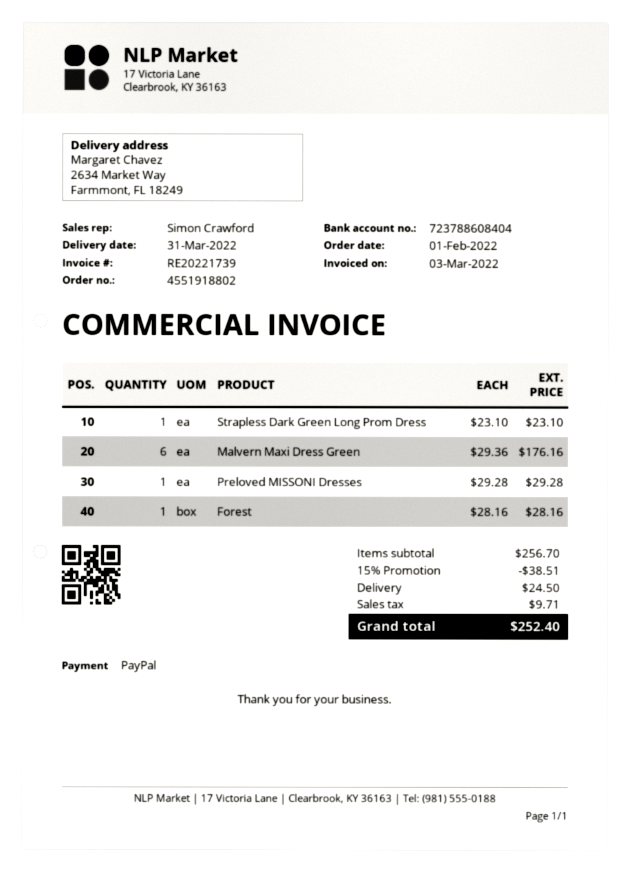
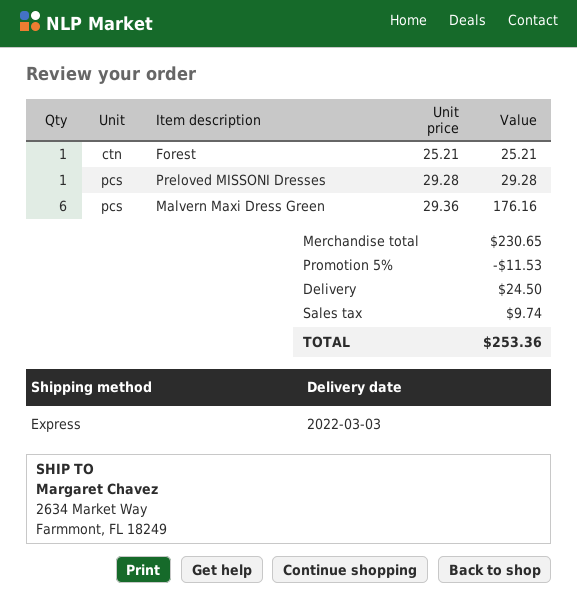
delivery date: 2022-03-31 -> 2022-03-03
Strapless Dark Green Long Prom Dress: 1 x 23.10 = 23.10 -> none
Forest: 1 x 28.16 = 28.16 -> 1 x 25.21 = 25.21
subtotal: 256.70 -> 230.65
discount: 15% = 38.51 -> 5% = 11.53
tax: 9.71 -> 9.74
total: 252.40 -> 253.36

